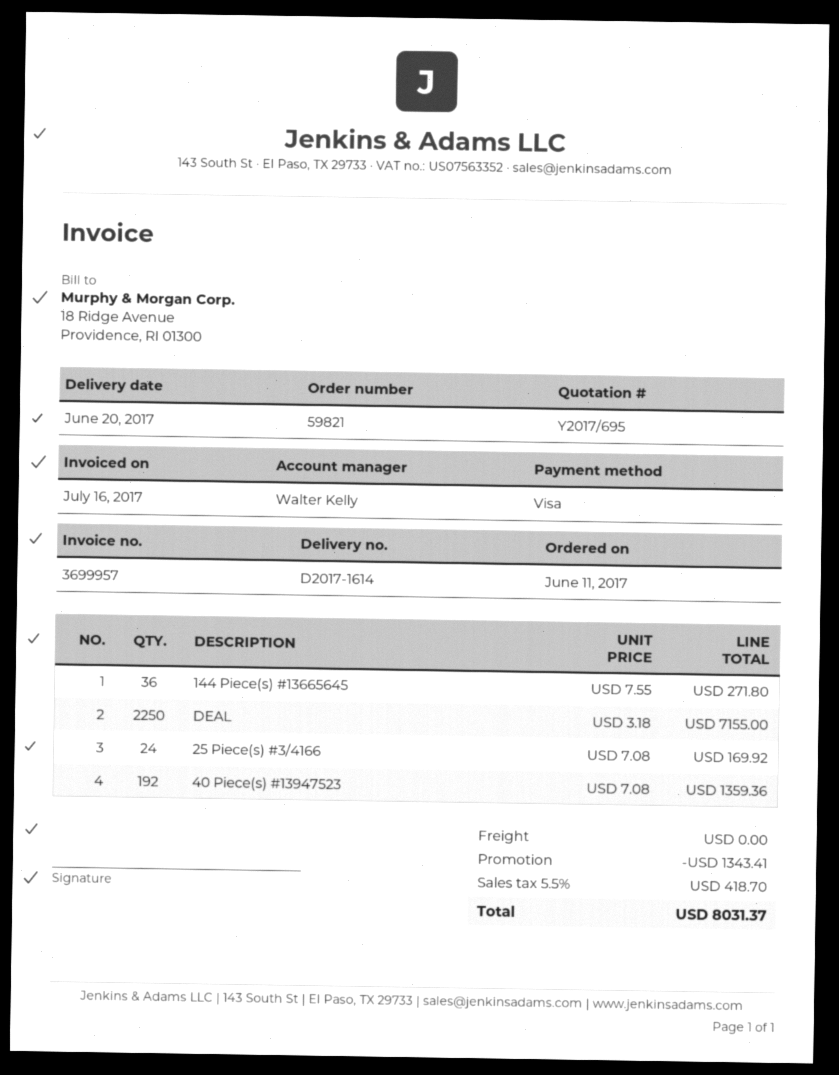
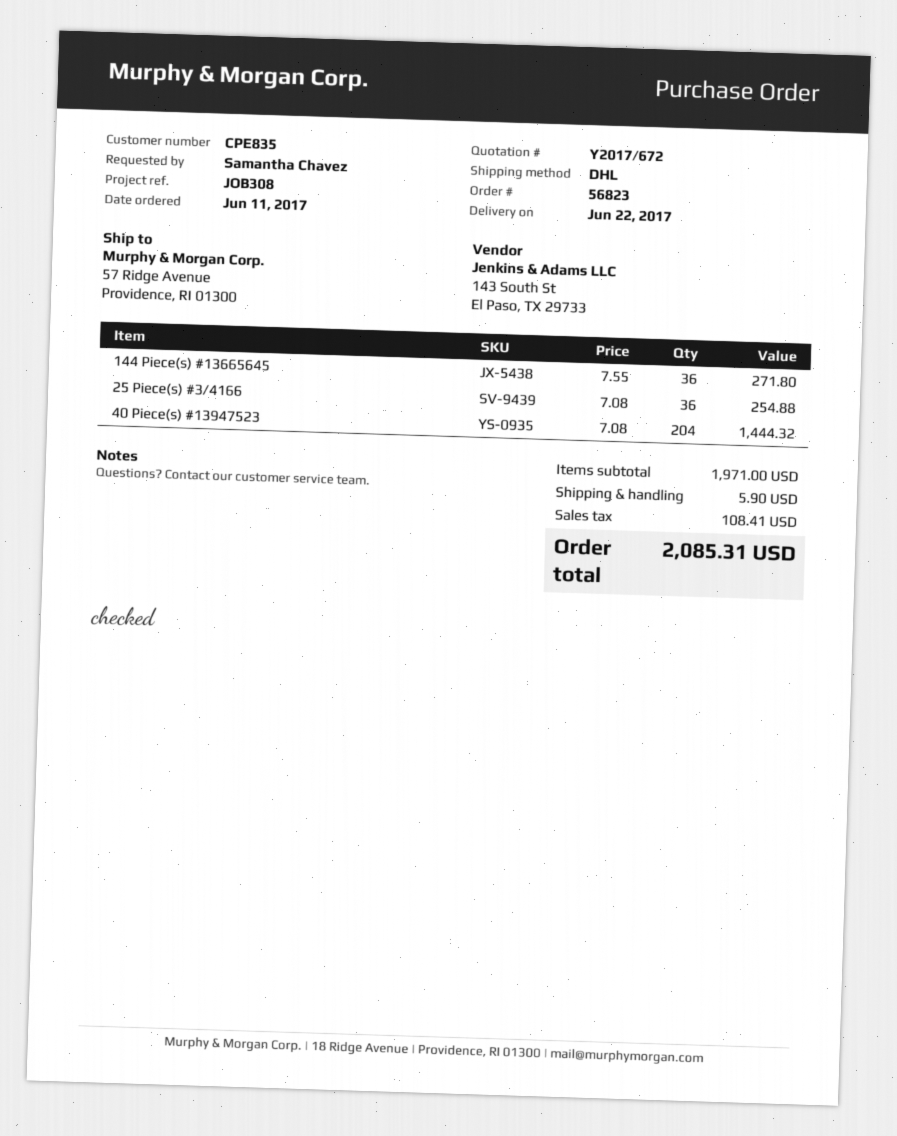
quote number: Y2017/695 -> Y2017/672
order number: 59821 -> 56823
delivery date: 2017-06-20 -> 2017-06-22
DEAL: 2250 x 3.18 = 7155.00 -> none
25 Piece(s) #3/4166: 24 x 7.08 = 169.92 -> 36 x 7.08 = 254.88
40 Piece(s) #13947523: 192 x 7.08 = 1359.36 -> 204 x 7.08 = 1444.32
discount: 1343.41 -> none
shipping: 0.00 -> 5.90
tax: 418.70 -> 108.41
total: 8031.37 -> 2085.31

